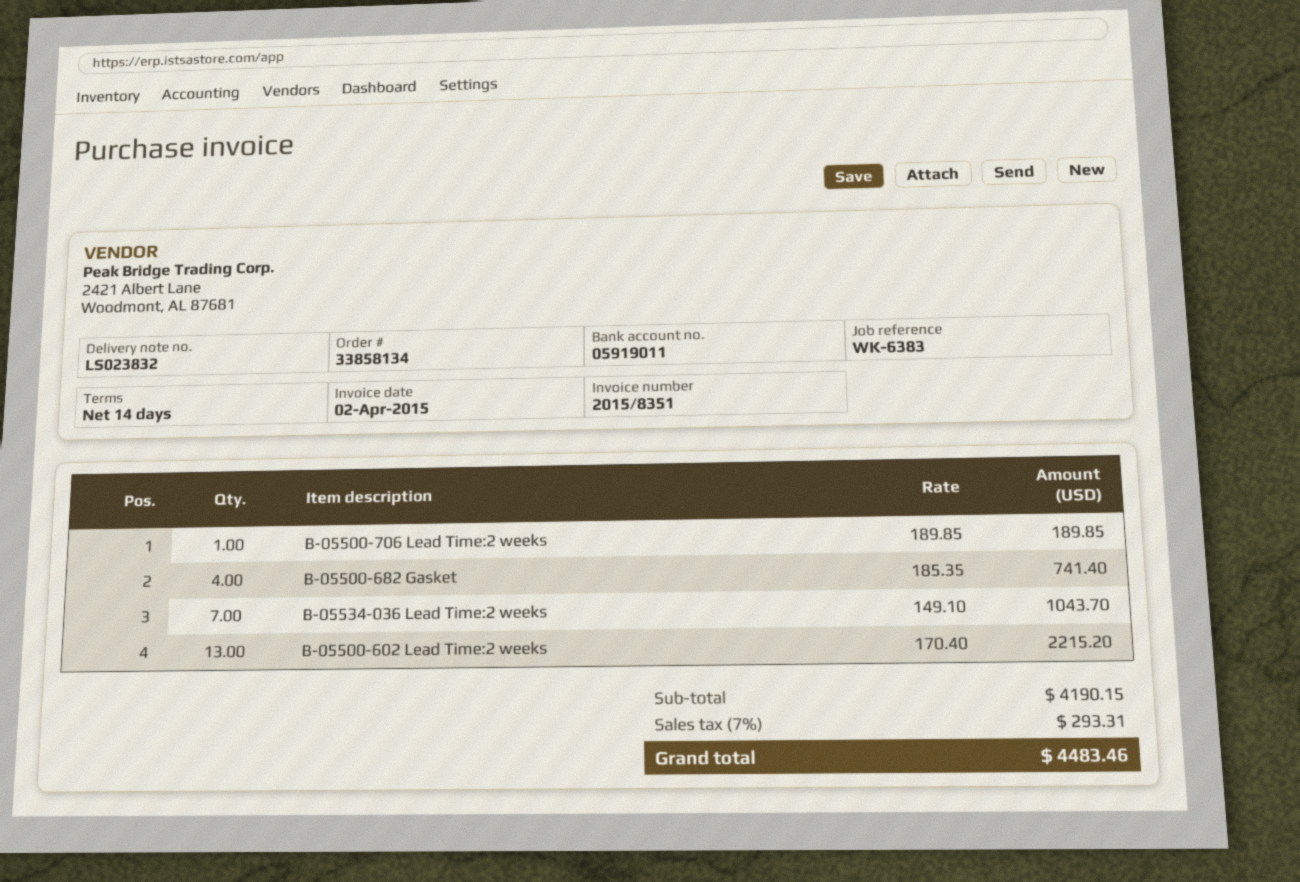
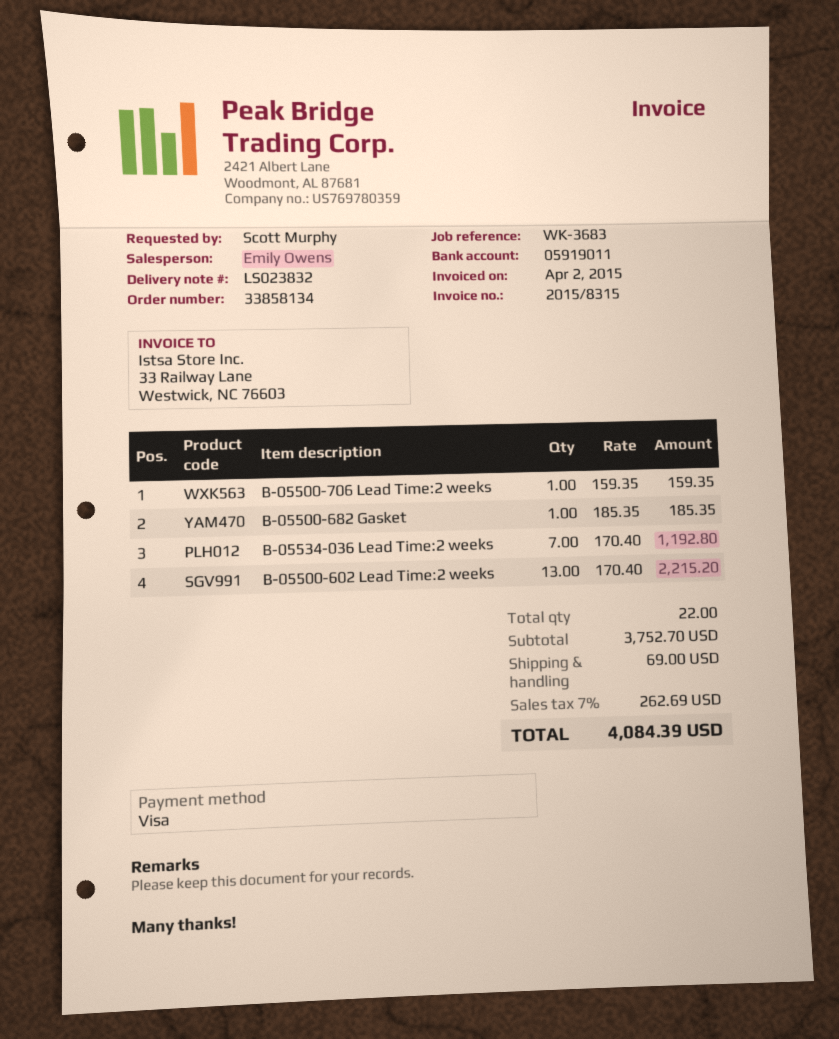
invoice number: 2015/8351 -> 2015/8315
reference: WK-6383 -> WK-3683
B-05500-706 Lead Time:2 weeks: 1 x 189.85 = 189.85 -> 1 x 159.35 = 159.35
B-05500-682 Gasket: 4 x 185.35 = 741.40 -> 1 x 185.35 = 185.35
B-05534-036 Lead Time:2 weeks: 7 x 149.10 = 1043.70 -> 7 x 170.40 = 1192.80
subtotal: 4190.15 -> 3752.70
shipping: none -> 69.00
tax: 7% = 293.31 -> 7% = 262.69
total: 4483.46 -> 4084.39

